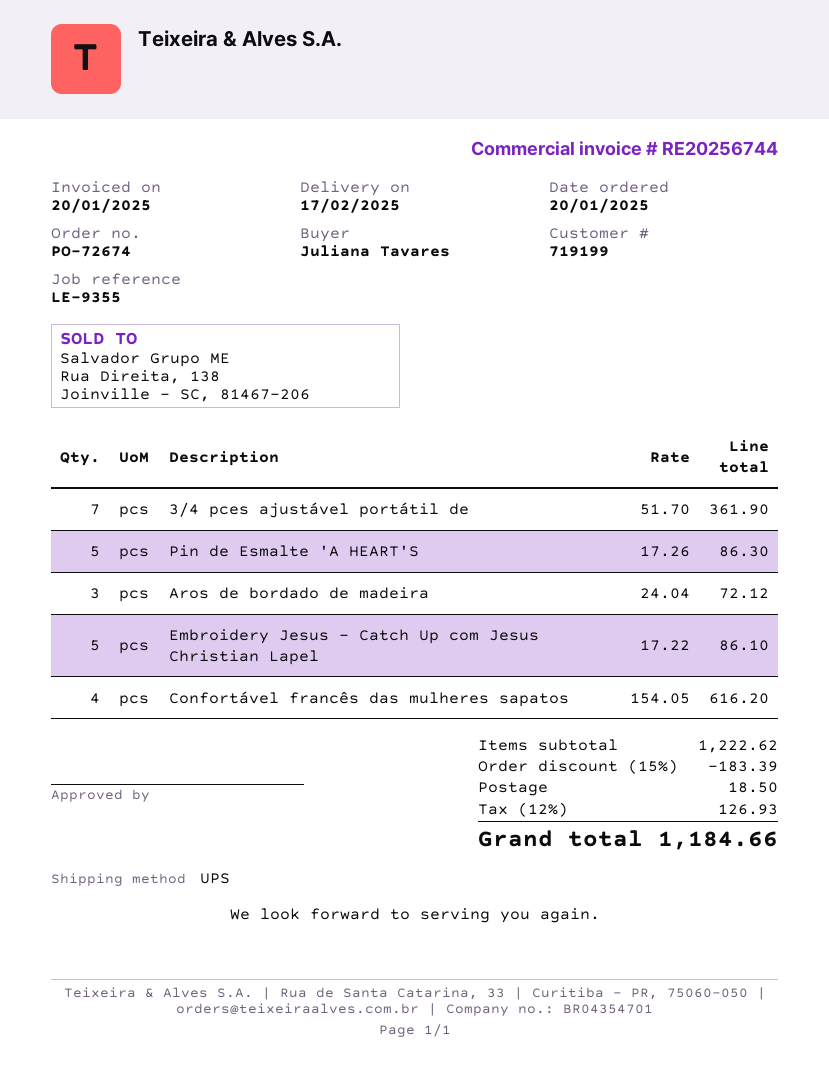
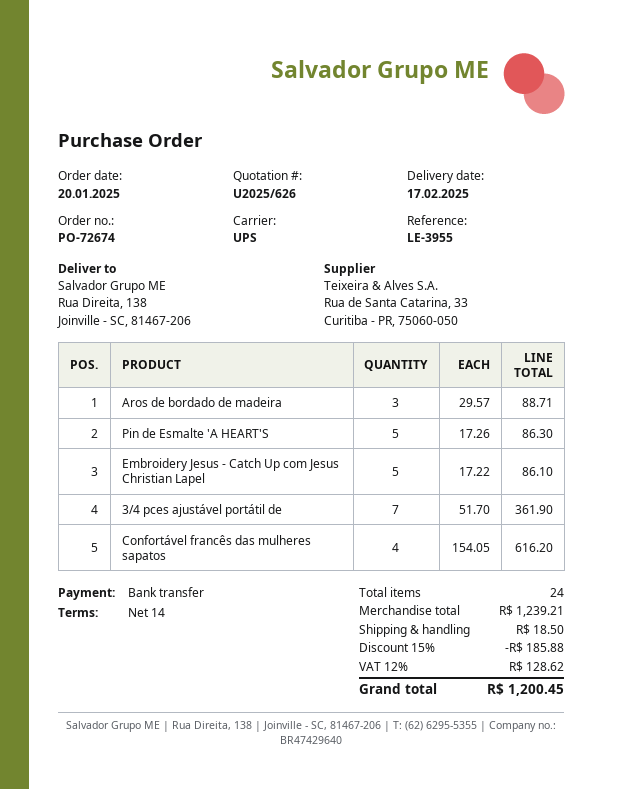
reference: LE-9355 -> LE-3955
Aros de bordado de madeira: 3 x 24.04 = 72.12 -> 3 x 29.57 = 88.71
subtotal: 1222.62 -> 1239.21
discount: 15% = 183.39 -> 15% = 185.88
tax: 12% = 126.93 -> 12% = 128.62
total: 1184.66 -> 1200.45

